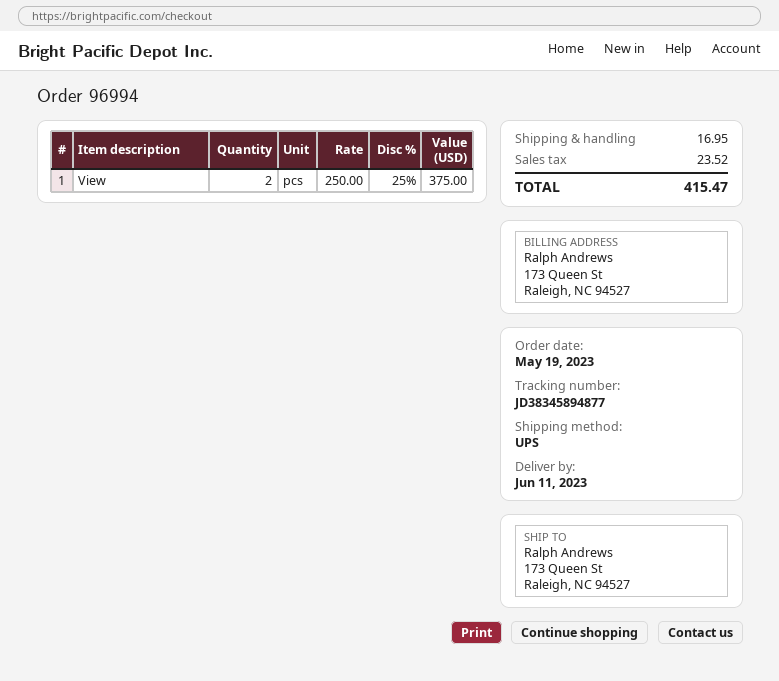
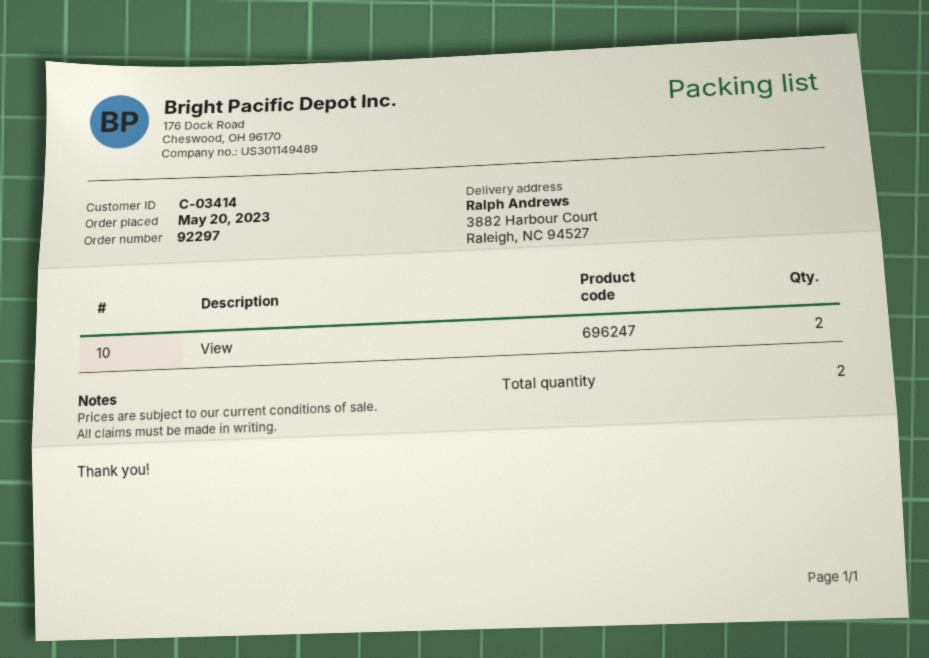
order number: 96994 -> 92297
order date: 2023-05-19 -> 2023-05-20
ship to: 173 Queen St, Raleigh, NC 94527 -> 3882 Harbour Court, Raleigh, NC 94527

